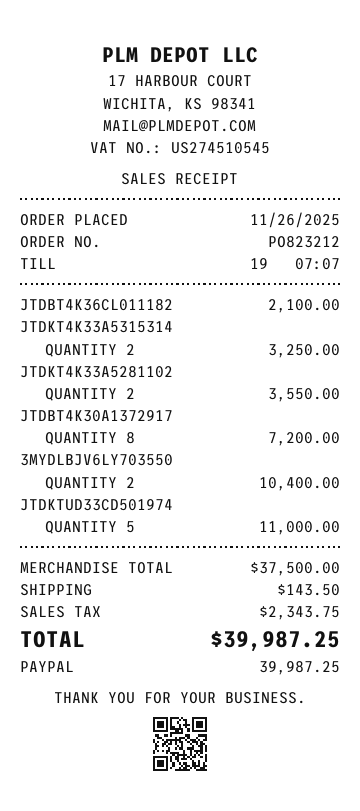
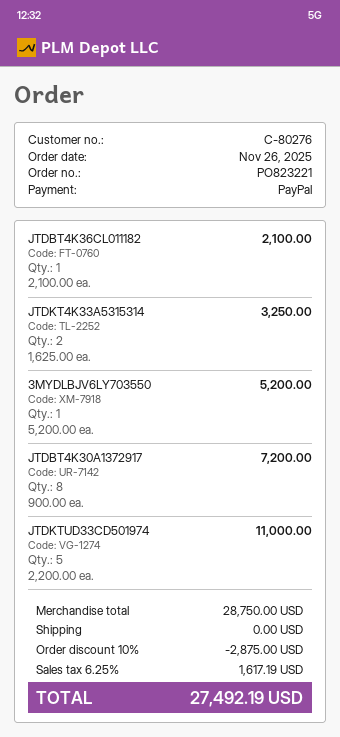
order number: PO823212 -> PO823221
JTDKT4K33A5281102: 2 for 3550.00 -> none
3MYDLBJV6LY703550: 2 for 10400.00 -> 1 for 5200.00
subtotal: 37500.00 -> 28750.00
discount: none -> 10% = 2875.00
shipping: 143.50 -> 0.00
tax: 2343.75 -> 1617.19
total: 39987.25 -> 27492.19

